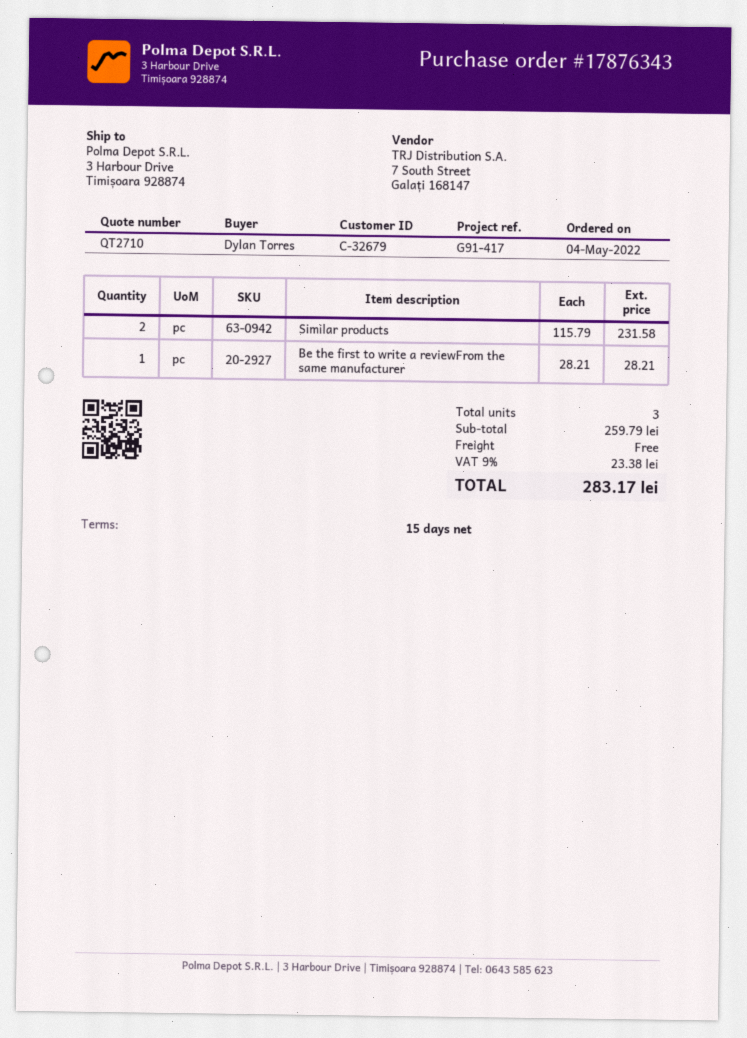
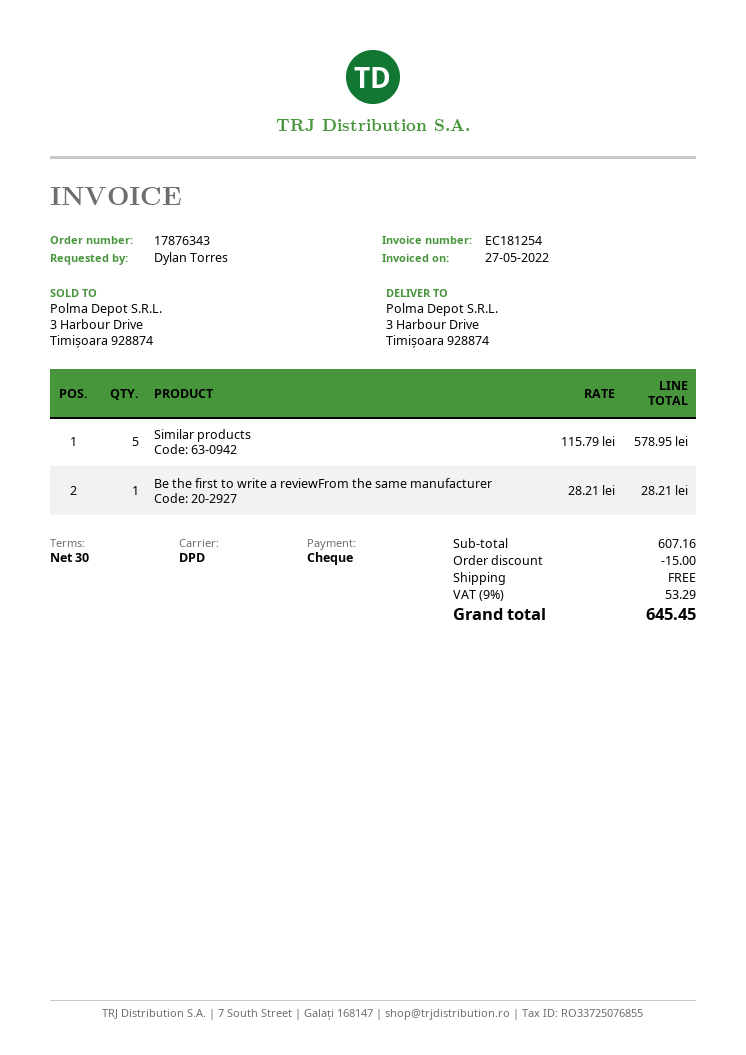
payment terms: 15 days -> 30 days
Similar products: 2 x 115.79 = 231.58 -> 5 x 115.79 = 578.95
subtotal: 259.79 -> 607.16
discount: none -> 15.00
tax: 9% = 23.38 -> 9% = 53.29
total: 283.17 -> 645.45

